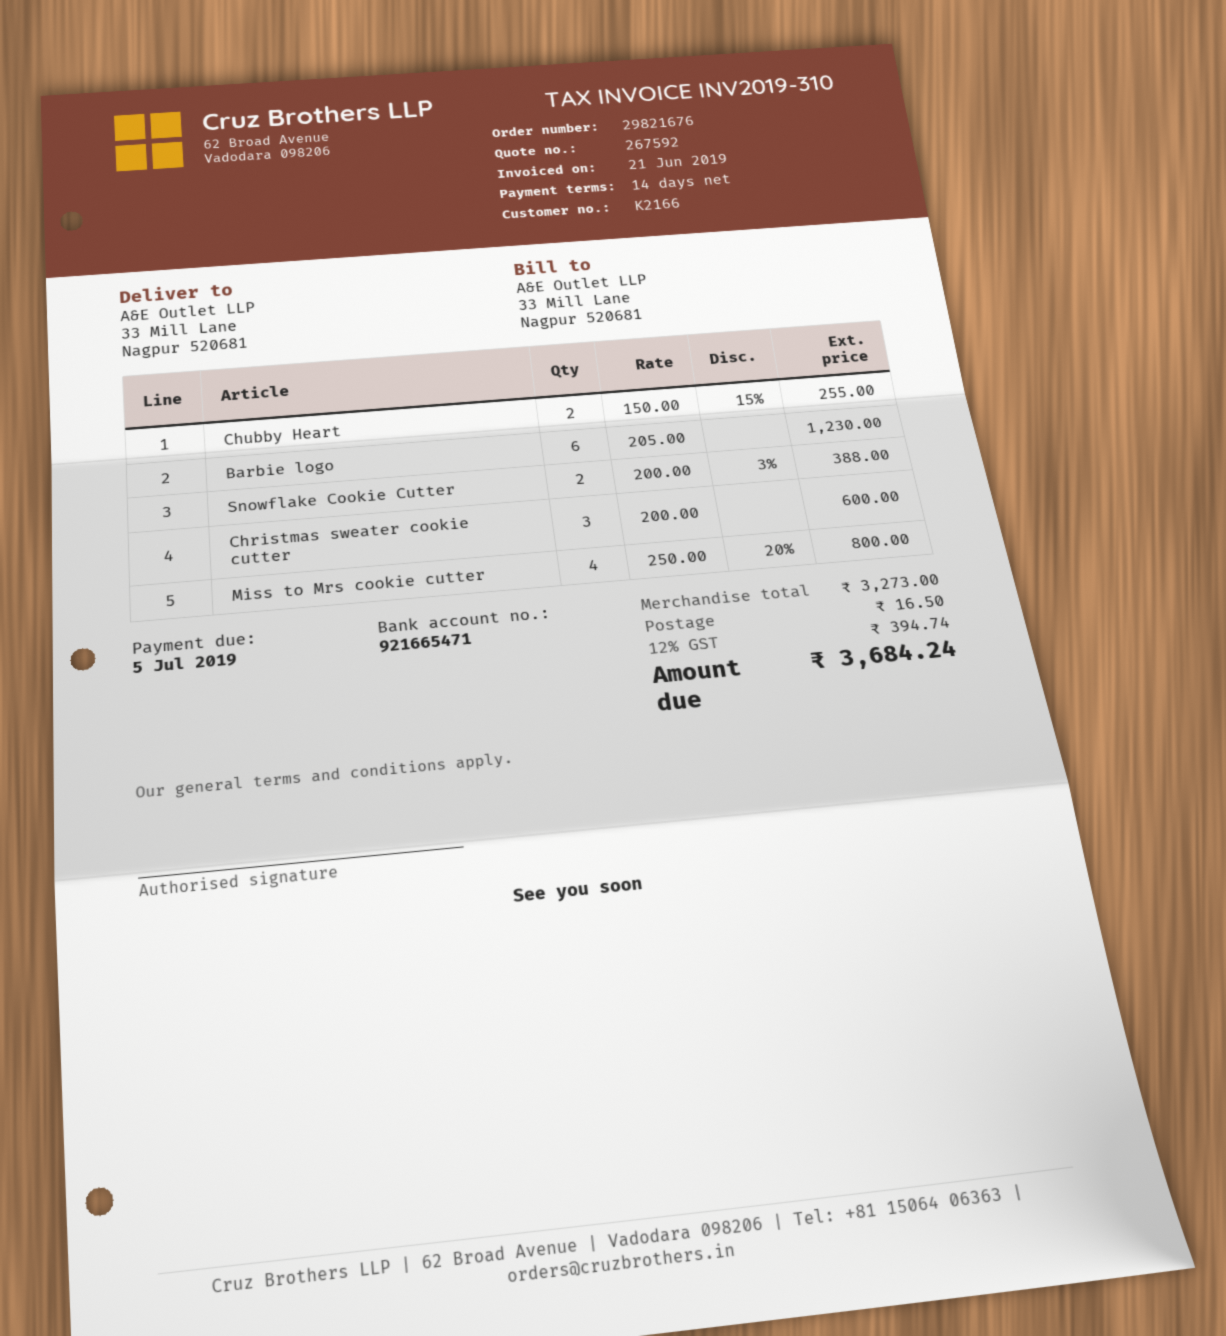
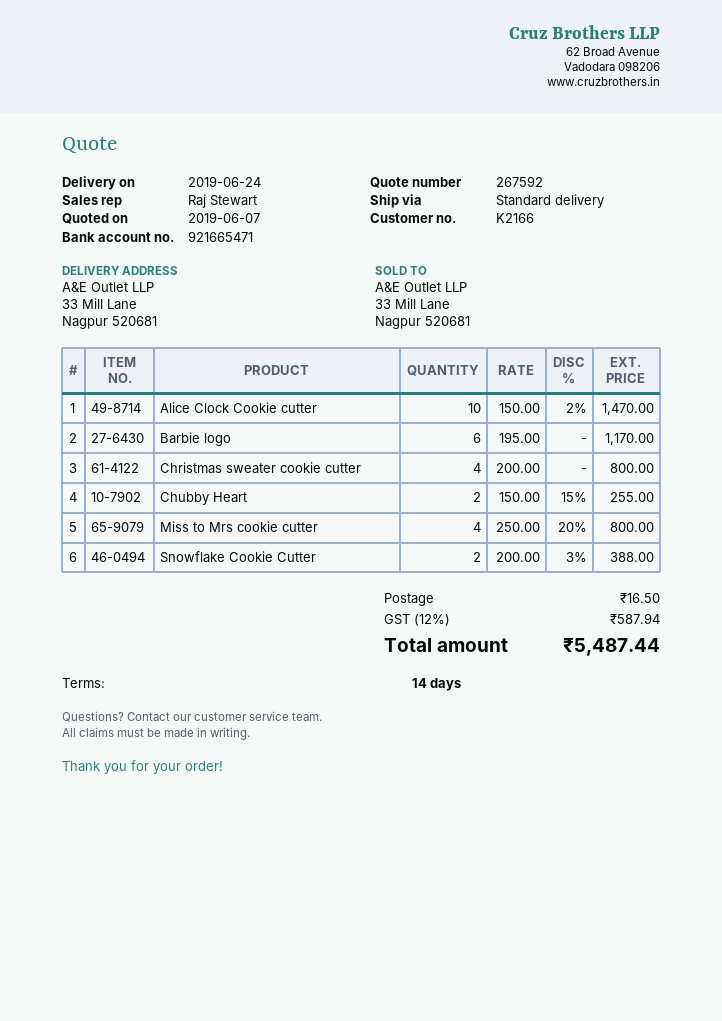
Barbie logo: 6 x 205.00 = 1230.00 -> 6 x 195.00 = 1170.00
Christmas sweater cookie cutter: 3 x 200.00 = 600.00 -> 4 x 200.00 = 800.00
Alice Clock Cookie cutter: none -> 10 x 150.00 - 2% = 1470.00
tax: 12% = 394.74 -> 12% = 587.94
total: 3684.24 -> 5487.44

